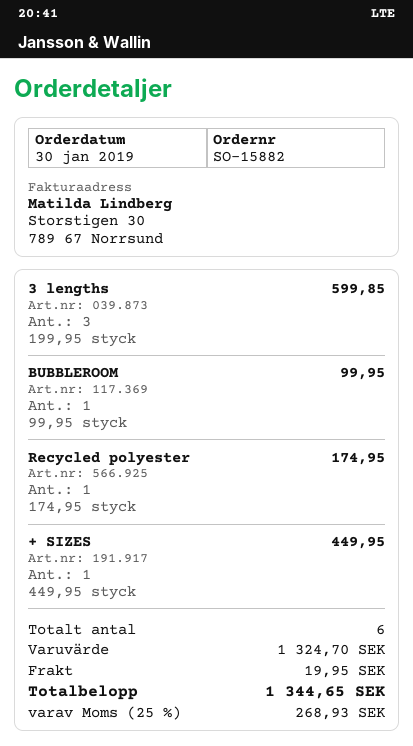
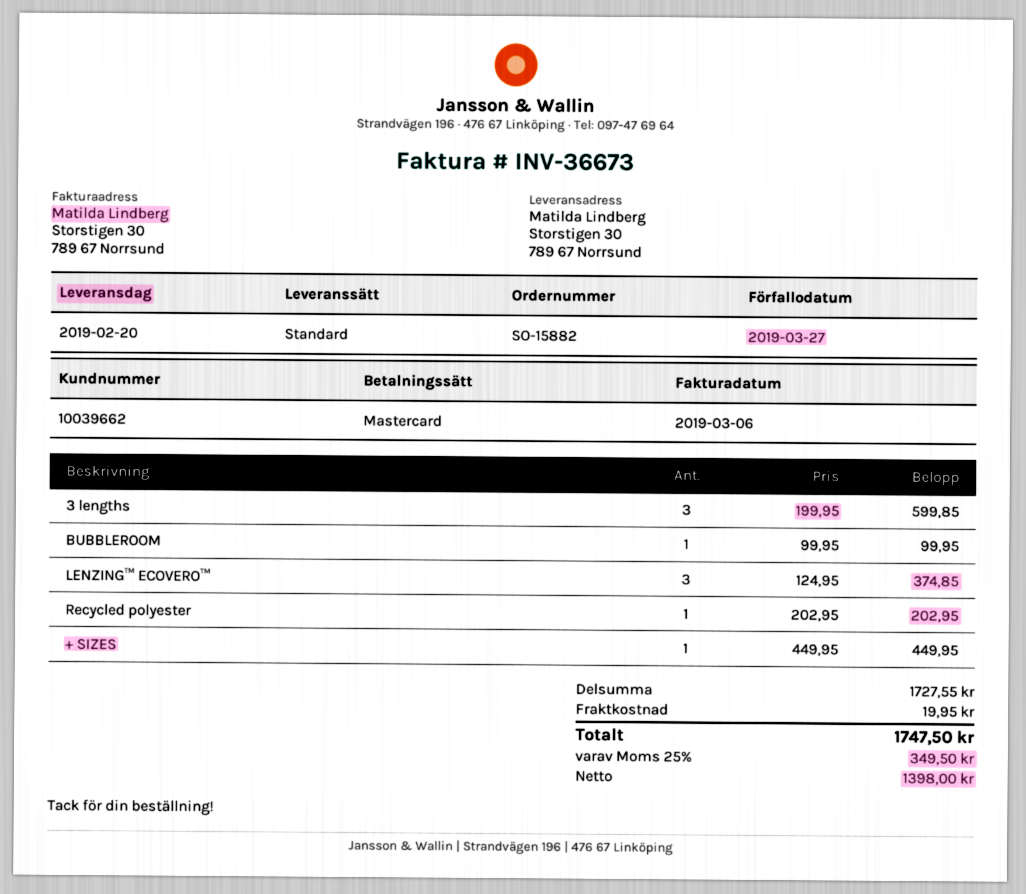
Recycled polyester: 1 x 174.95 = 174.95 -> 1 x 202.95 = 202.95
LENZING™ ECOVERO™: none -> 3 x 124.95 = 374.85
subtotal: 1324.70 -> 1727.55
tax: 25% = 268.93 -> 25% = 349.50
total: 1344.65 -> 1747.50

